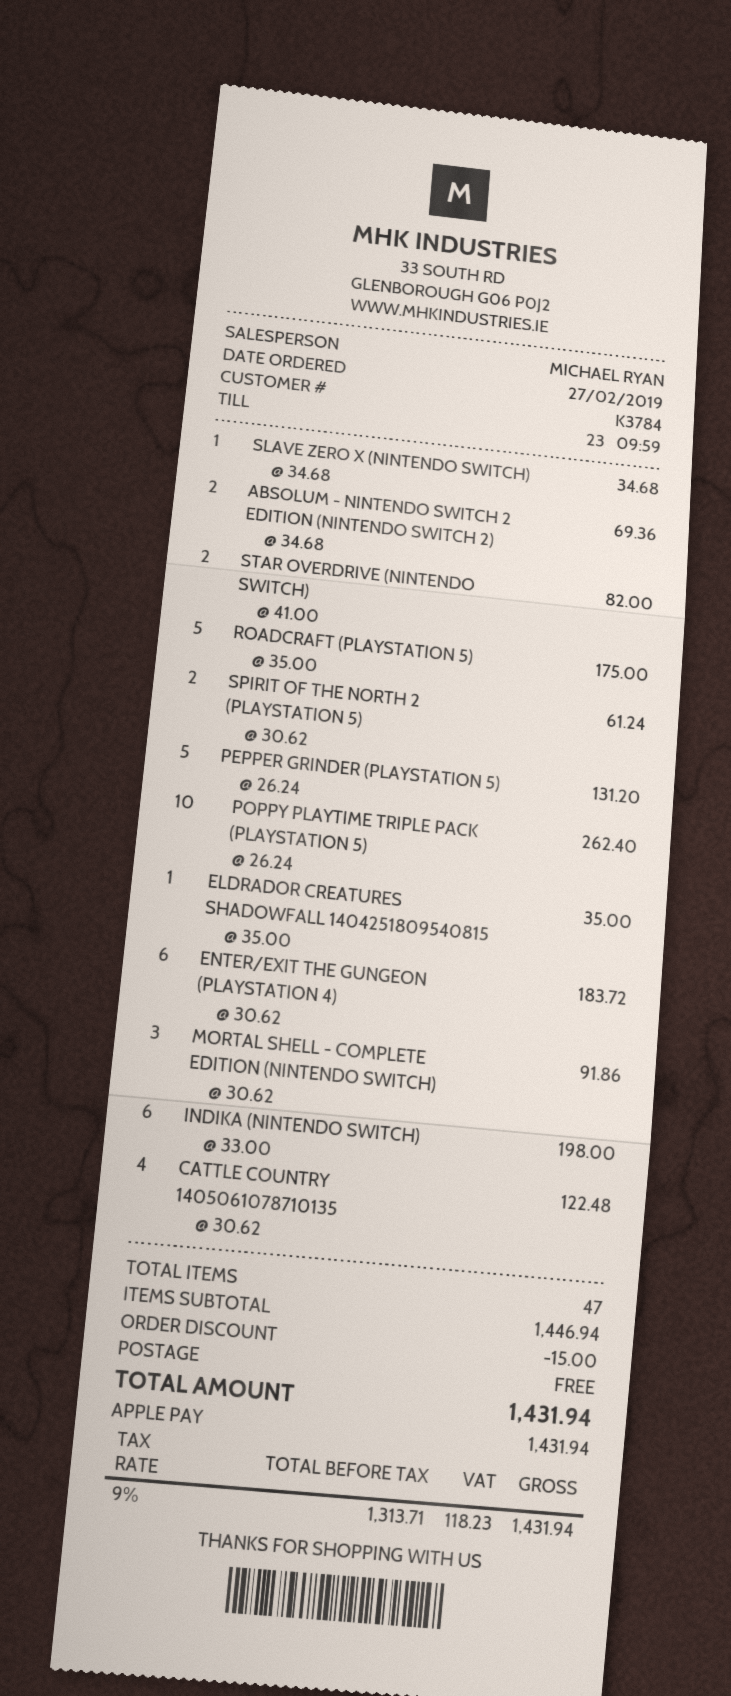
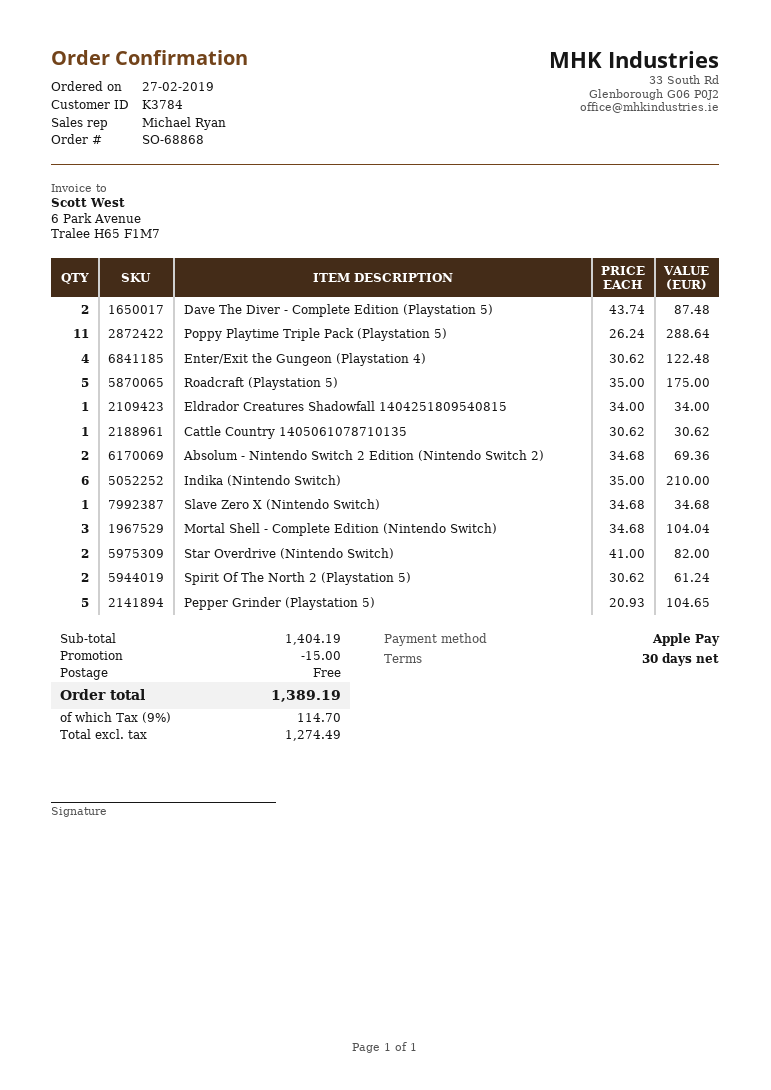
PEPPER GRINDER (PLAYSTATION 5): 5 x 26.24 = 131.20 -> 5 x 20.93 = 104.65
POPPY PLAYTIME TRIPLE PACK (PLAYSTATION 5): 10 x 26.24 = 262.40 -> 11 x 26.24 = 288.64
ELDRADOR CREATURES SHADOWFALL 1404251809540815: 1 x 35.00 = 35.00 -> 1 x 34.00 = 34.00
ENTER/EXIT THE GUNGEON (PLAYSTATION 4): 6 x 30.62 = 183.72 -> 4 x 30.62 = 122.48
MORTAL SHELL - COMPLETE EDITION (NINTENDO SWITCH): 3 x 30.62 = 91.86 -> 3 x 34.68 = 104.04
INDIKA (NINTENDO SWITCH): 6 x 33.00 = 198.00 -> 6 x 35.00 = 210.00
CATTLE COUNTRY 1405061078710135: 4 x 30.62 = 122.48 -> 1 x 30.62 = 30.62
Dave The Diver - Complete Edition (Playstation 5): none -> 2 x 43.74 = 87.48
subtotal: 1446.94 -> 1404.19
net: 1313.71 -> 1274.49
tax: 9% = 118.23 -> 9% = 114.70
total: 1431.94 -> 1389.19

